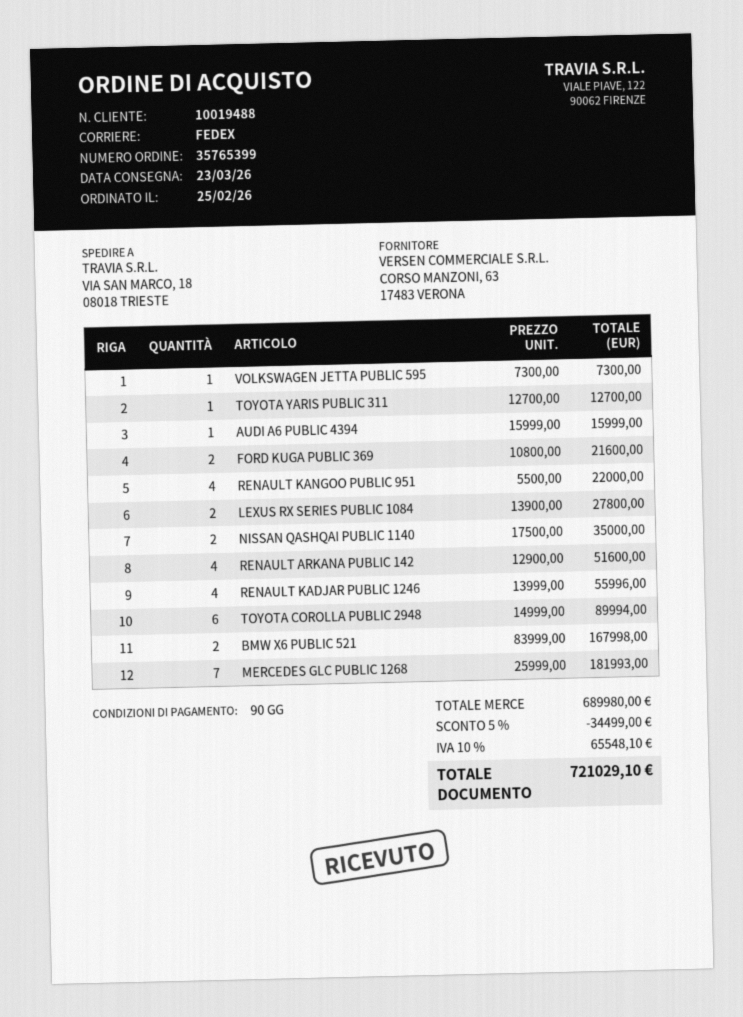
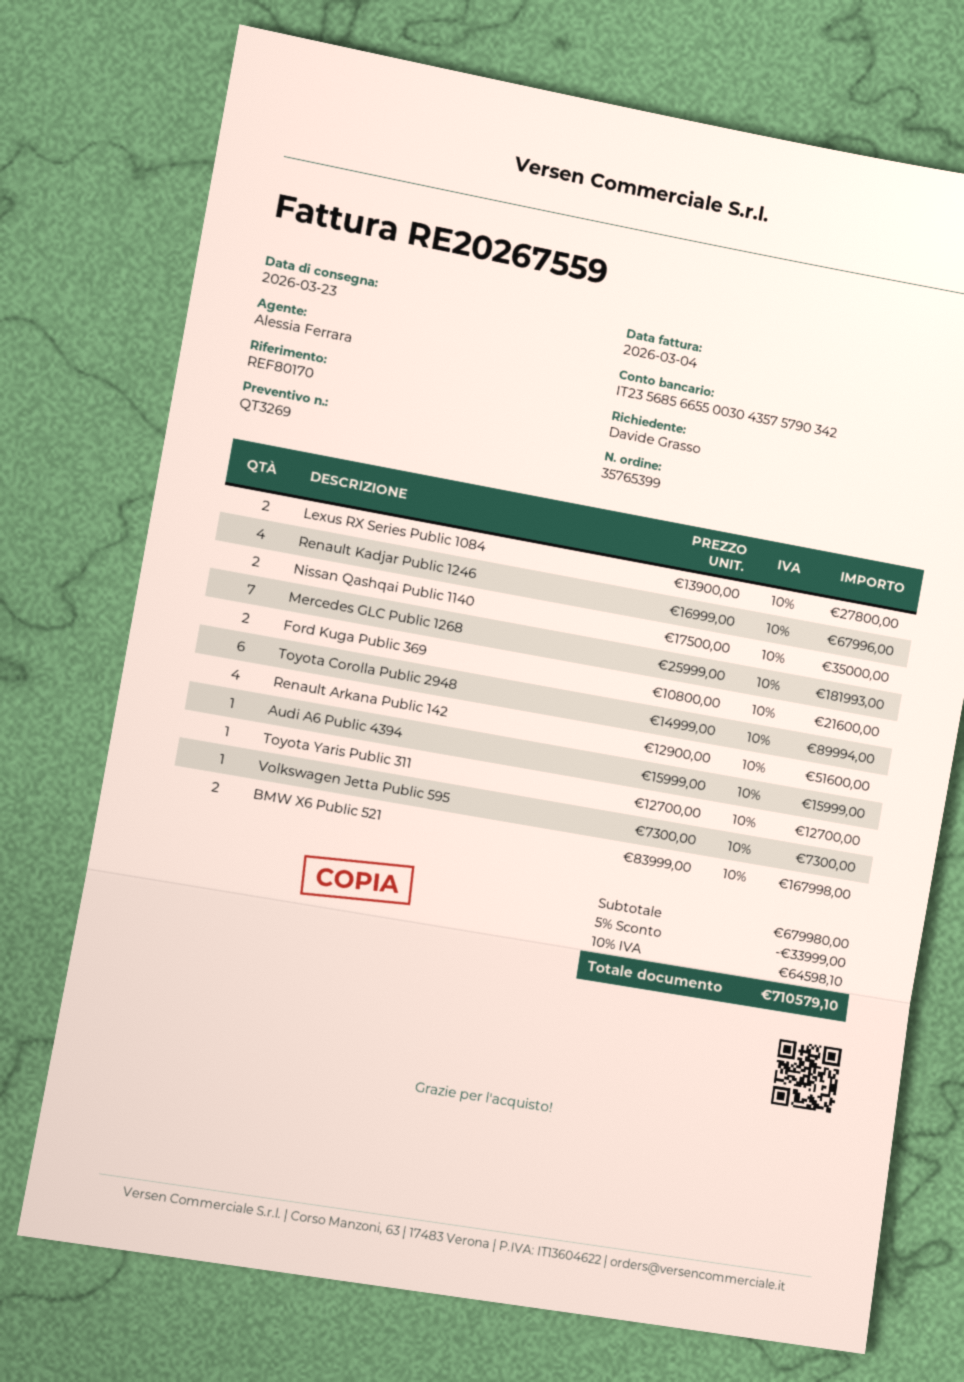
RENAULT KANGOO PUBLIC 951: 4 x 5500.00 = 22000.00 -> none
RENAULT KADJAR PUBLIC 1246: 4 x 13999.00 = 55996.00 -> 4 x 16999.00 = 67996.00
subtotal: 689980.00 -> 679980.00
discount: 5% = 34499.00 -> 5% = 33999.00
tax: 10% = 65548.10 -> 10% = 64598.10
total: 721029.10 -> 710579.10

